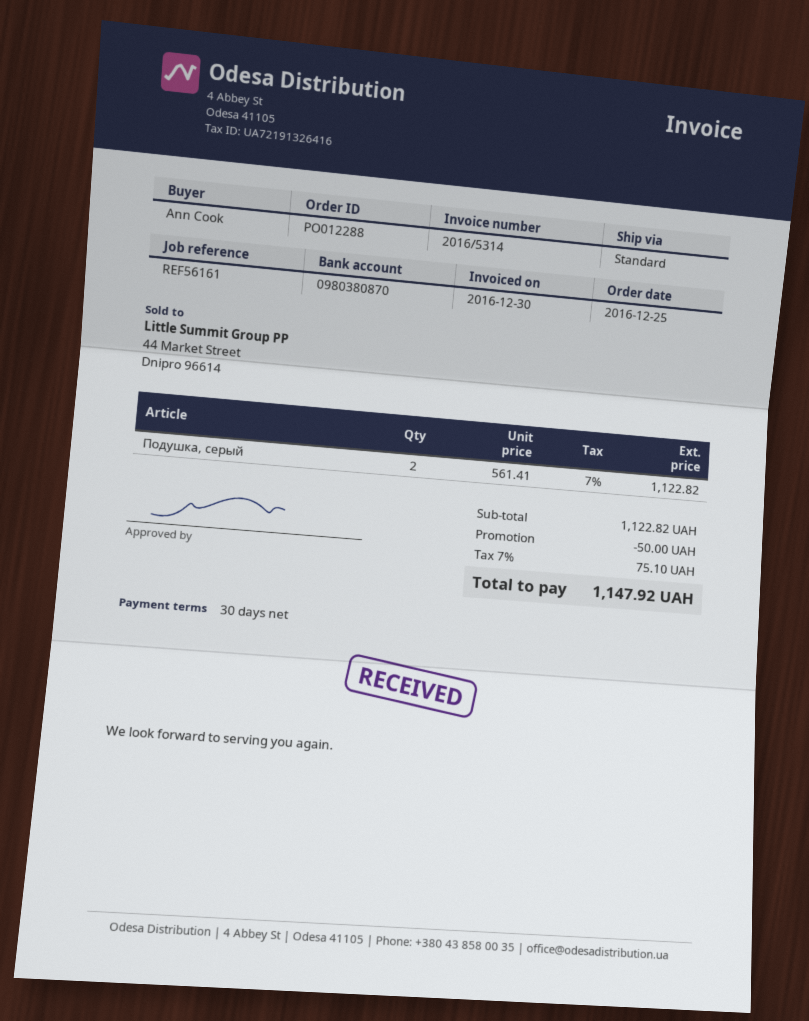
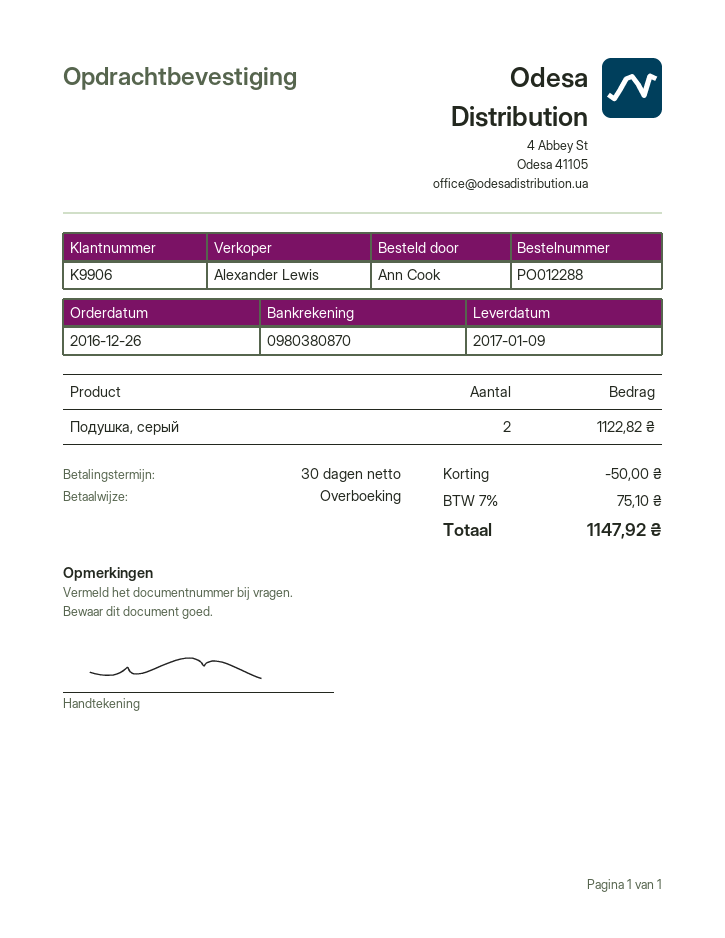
order date: 2016-12-25 -> 2016-12-26

